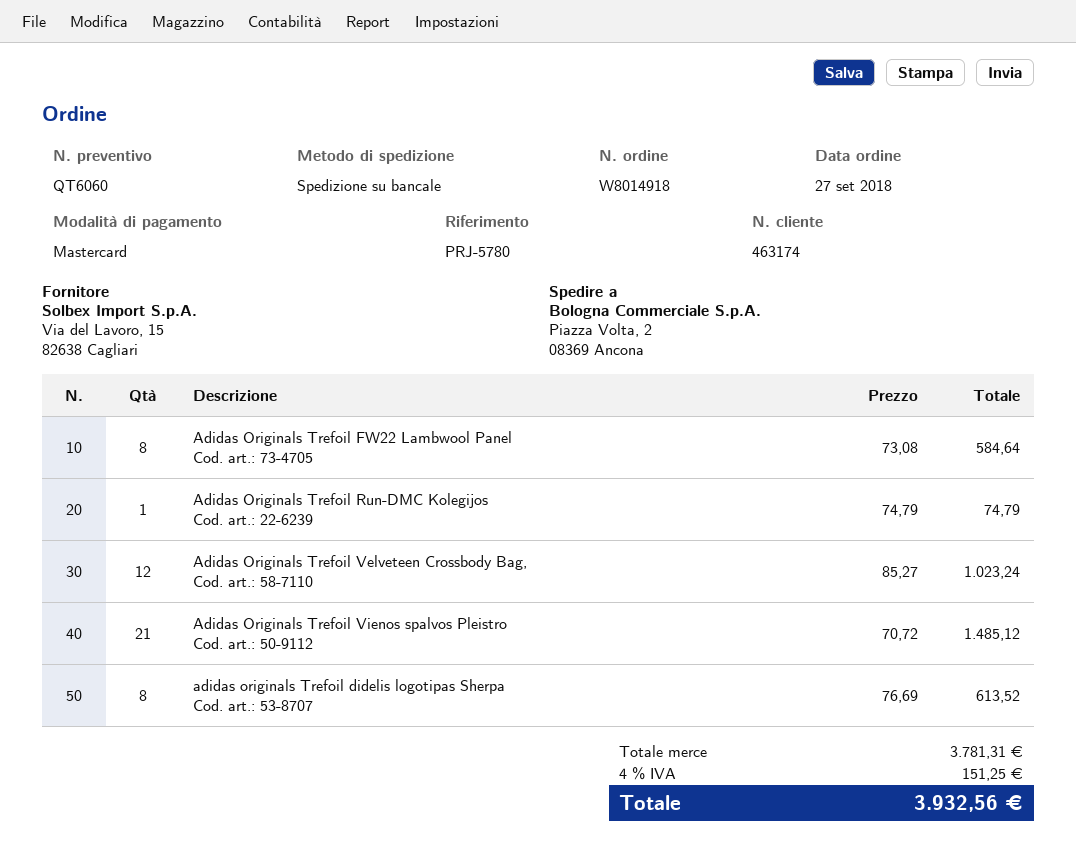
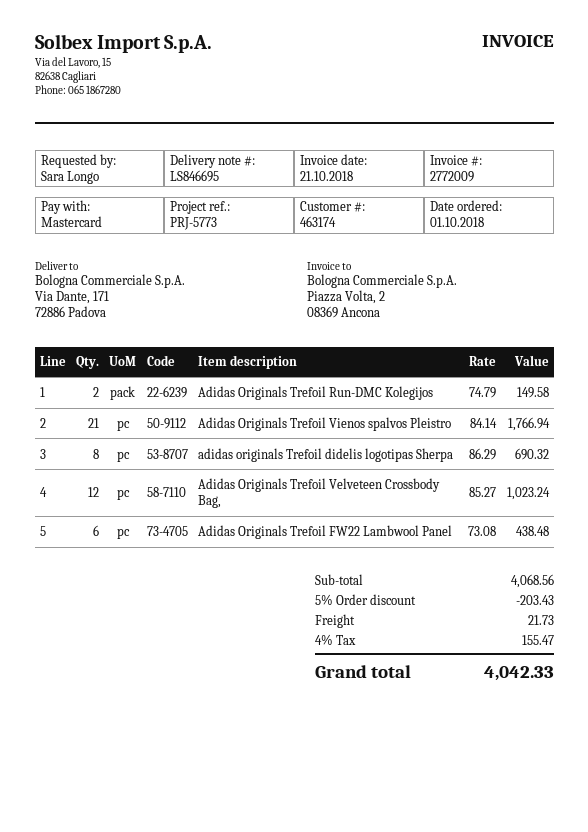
order date: 2018-09-27 -> 2018-10-01
reference: PRJ-5780 -> PRJ-5773
ship to: Piazza Volta, 2, 08369 Ancona -> Via Dante, 171, 72886 Padova
Adidas Originals Trefoil FW22 Lambwool Panel: 8 x 73.08 = 584.64 -> 6 x 73.08 = 438.48
Adidas Originals Trefoil Run-DMC Kolegijos: 1 x 74.79 = 74.79 -> 2 x 74.79 = 149.58
Adidas Originals Trefoil Vienos spalvos Pleistro: 21 x 70.72 = 1485.12 -> 21 x 84.14 = 1766.94
adidas originals Trefoil didelis logotipas Sherpa: 8 x 76.69 = 613.52 -> 8 x 86.29 = 690.32
subtotal: 3781.31 -> 4068.56
discount: none -> 5% = 203.43
shipping: none -> 21.73
tax: 4% = 151.25 -> 4% = 155.47
total: 3932.56 -> 4042.33

